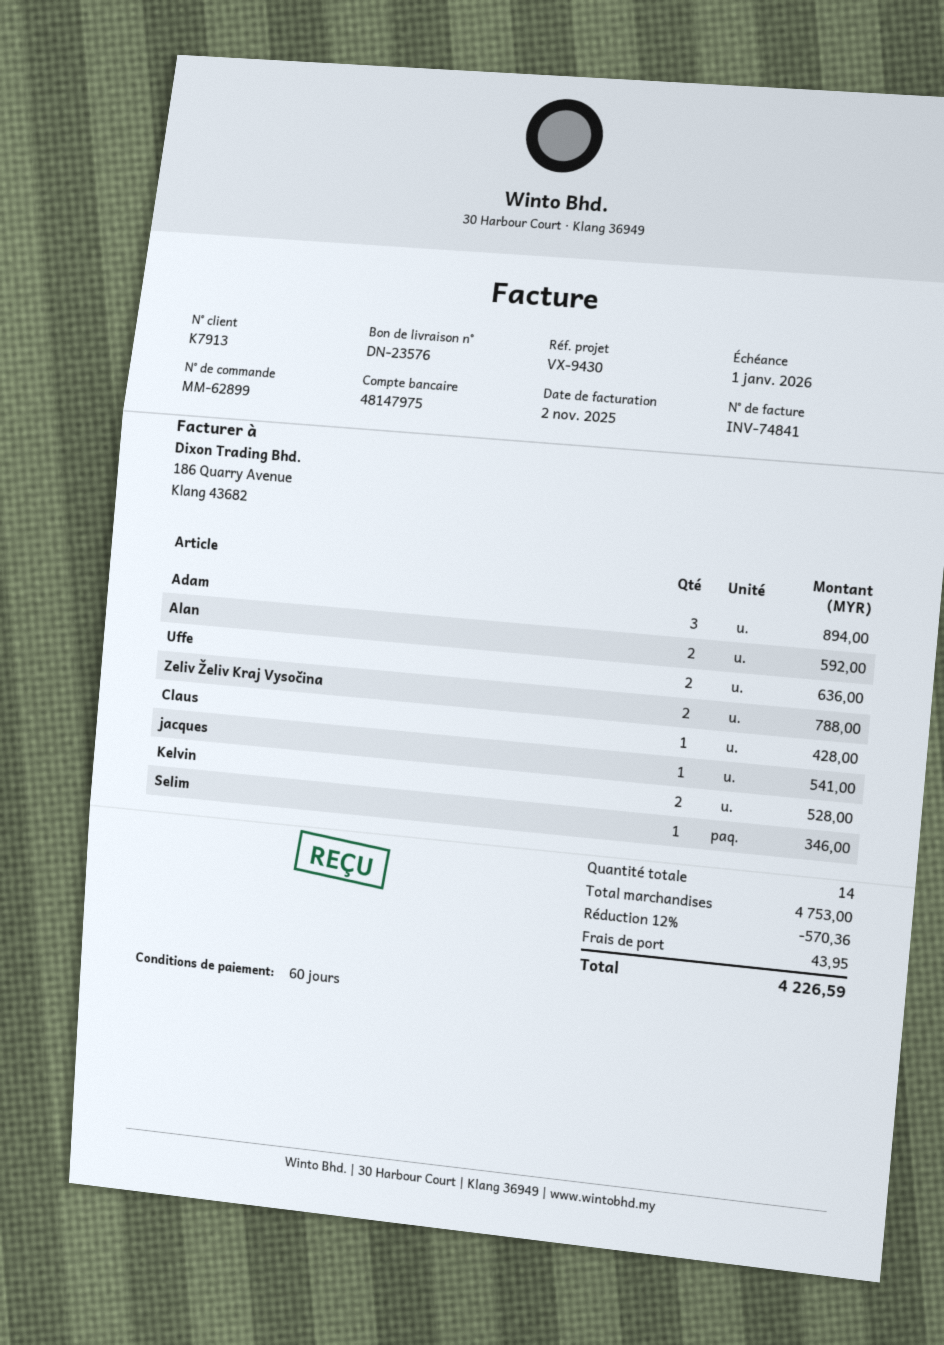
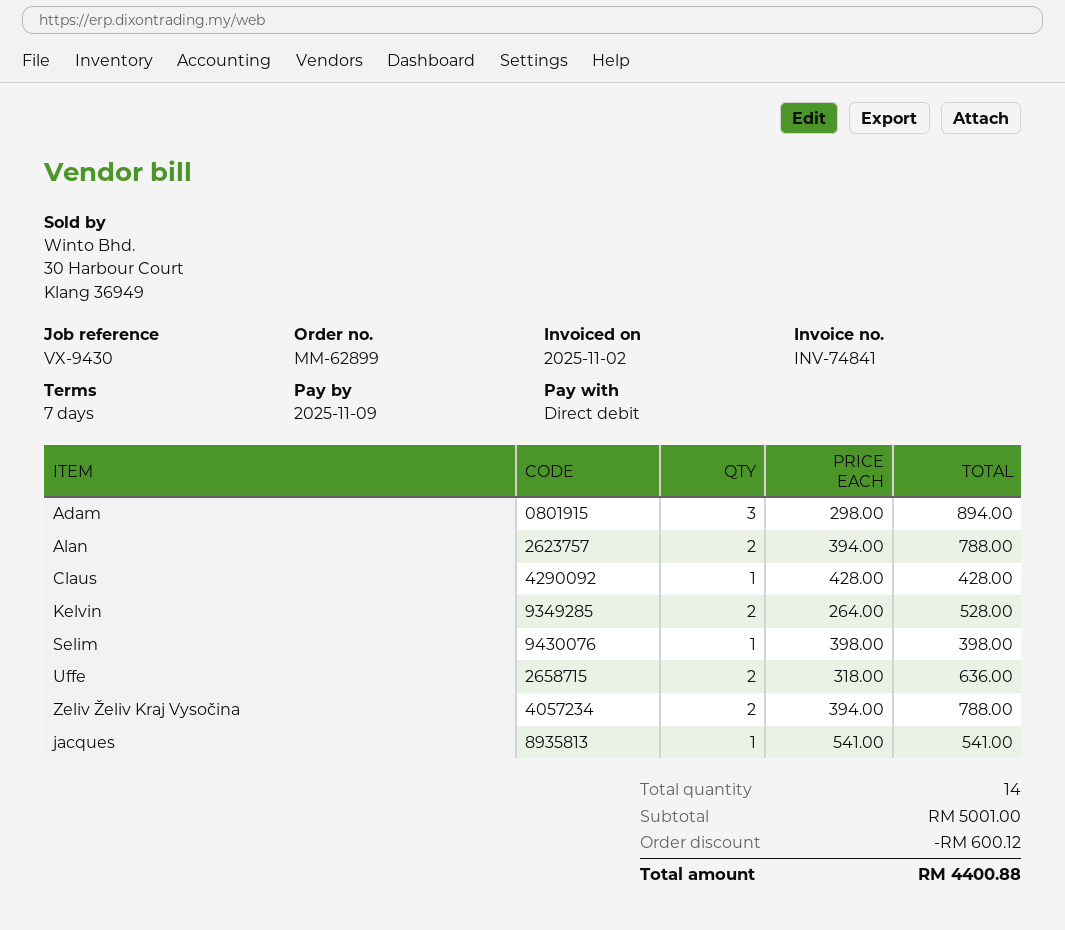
payment terms: 60 days -> 7 days
due date: 2026-01-01 -> 2025-11-09
Alan: 2 for 592.00 -> 2 for 788.00
Selim: 1 for 346.00 -> 1 for 398.00
subtotal: 4753.00 -> 5001.00
discount: 570.36 -> 600.12
shipping: 43.95 -> none
total: 4226.59 -> 4400.88

